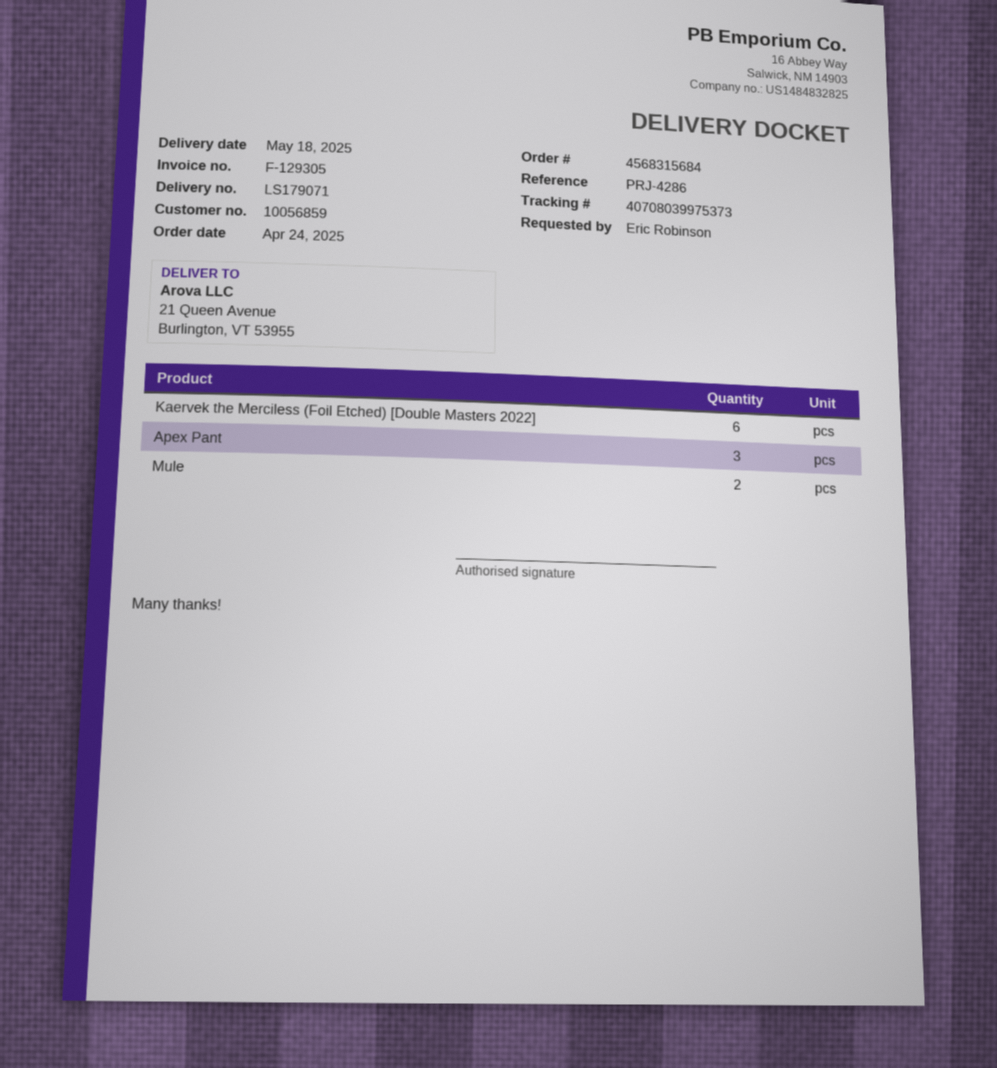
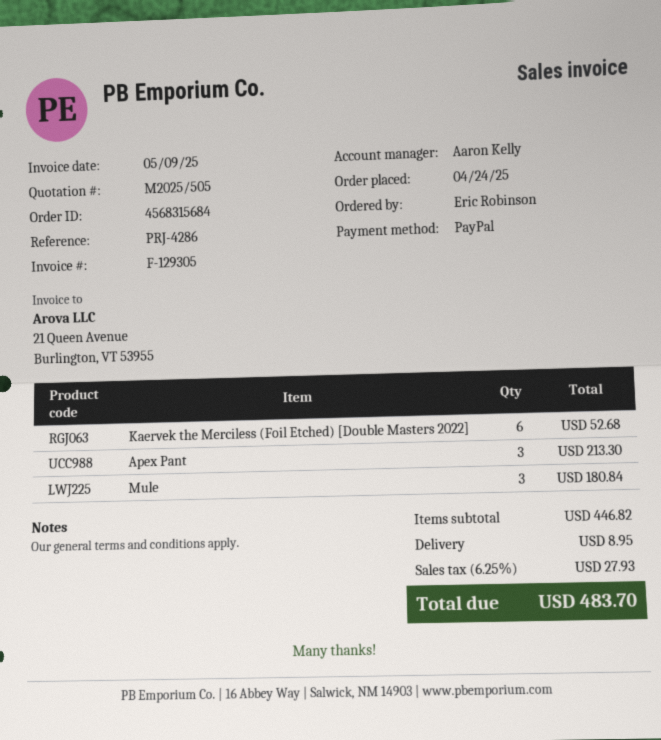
Mule: 2 -> 3

